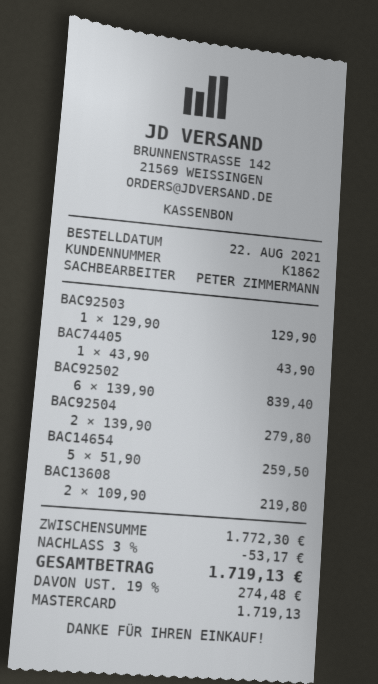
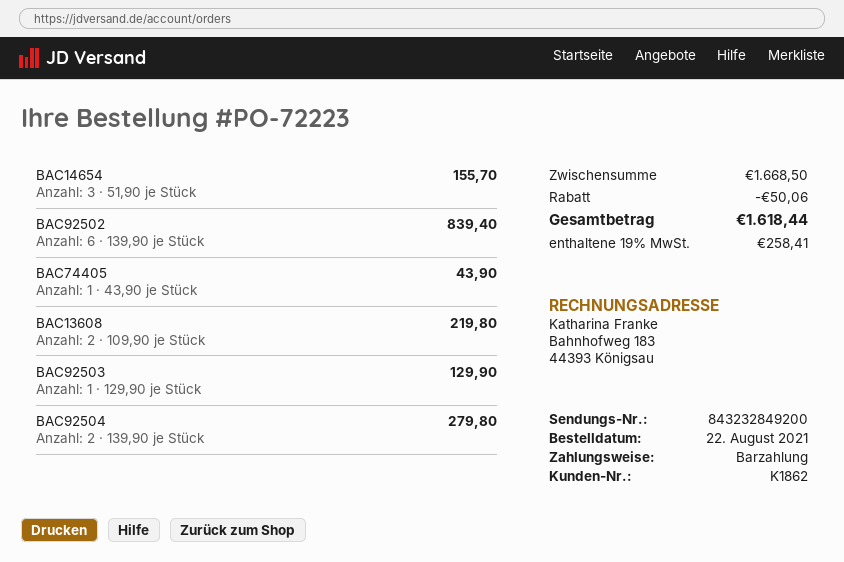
payment method: Mastercard -> cash
BAC14654: 5 x 51.90 = 259.50 -> 3 x 51.90 = 155.70
subtotal: 1772.30 -> 1668.50
discount: 53.17 -> 50.06
tax: 19% = 274.48 -> 19% = 258.41
total: 1719.13 -> 1618.44

